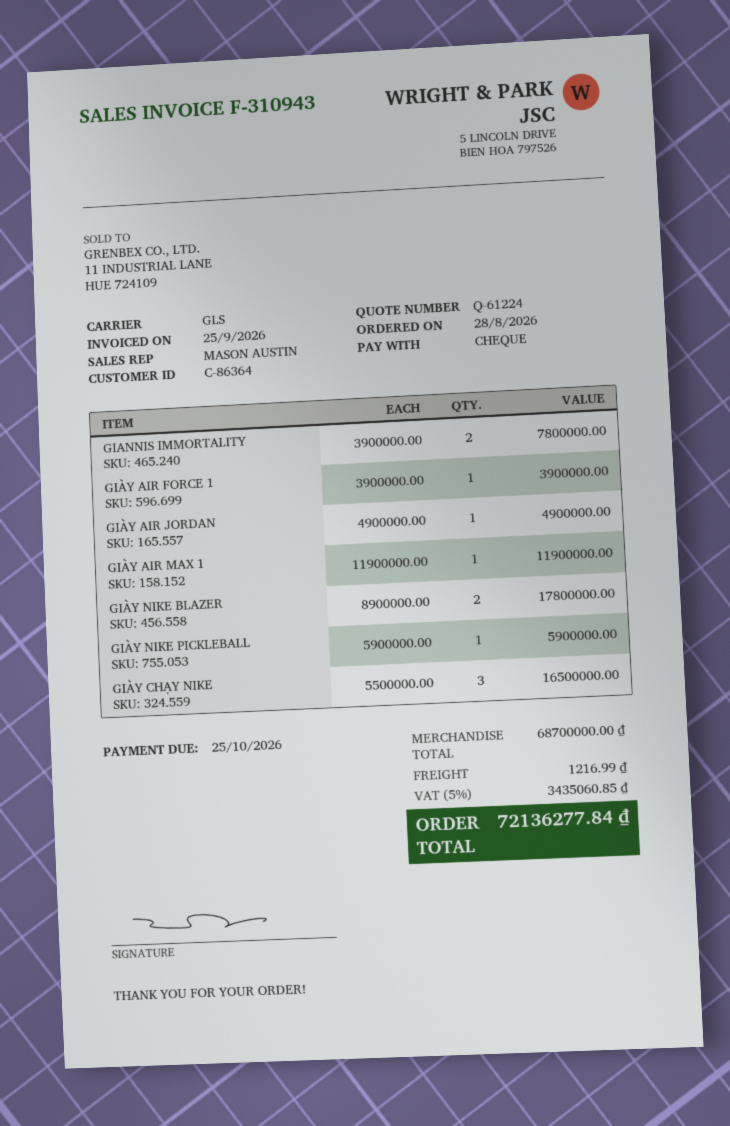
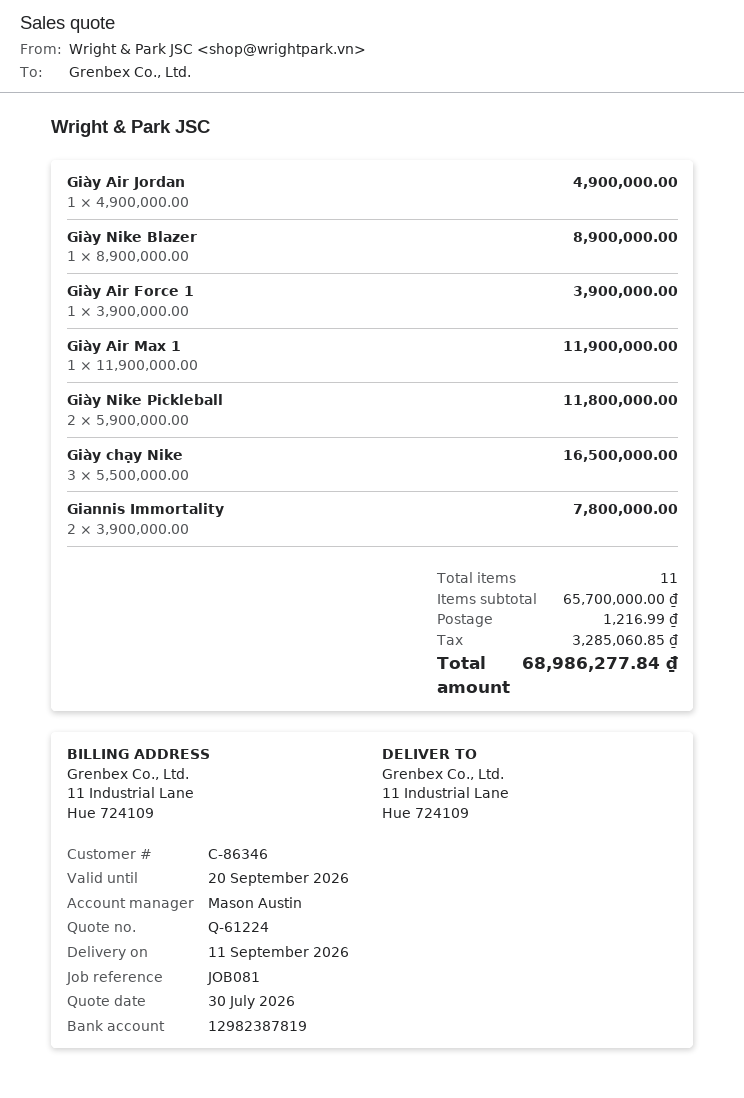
customer number: C-86364 -> C-86346
GIÀY NIKE BLAZER: 2 x 8900000.00 = 17800000.00 -> 1 x 8900000.00 = 8900000.00
GIÀY NIKE PICKLEBALL: 1 x 5900000.00 = 5900000.00 -> 2 x 5900000.00 = 11800000.00
subtotal: 68700000.00 -> 65700000.00
tax: 3435060.85 -> 3285060.85
total: 72136277.84 -> 68986277.84

